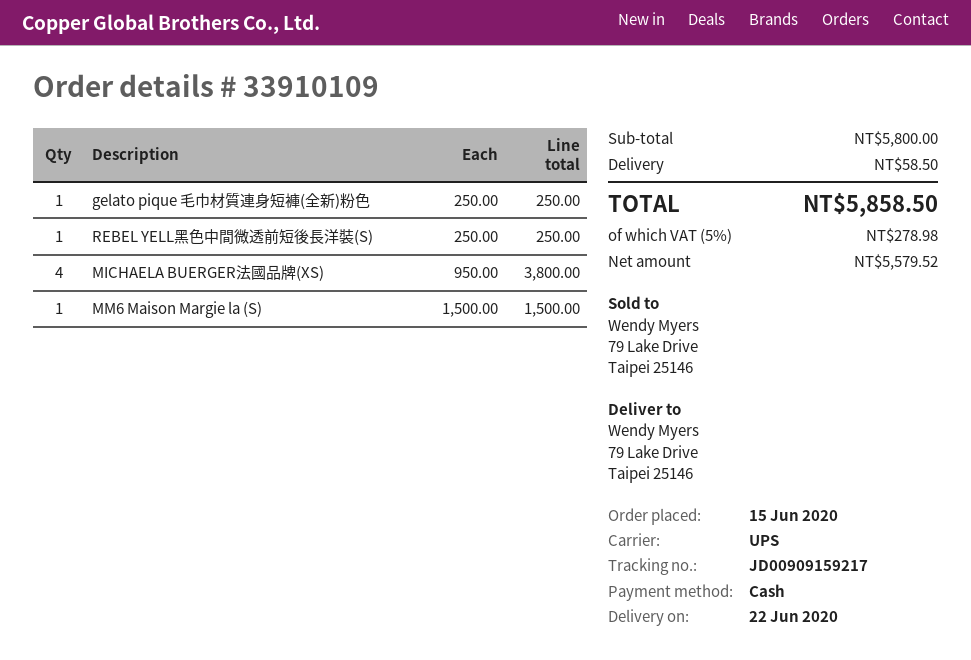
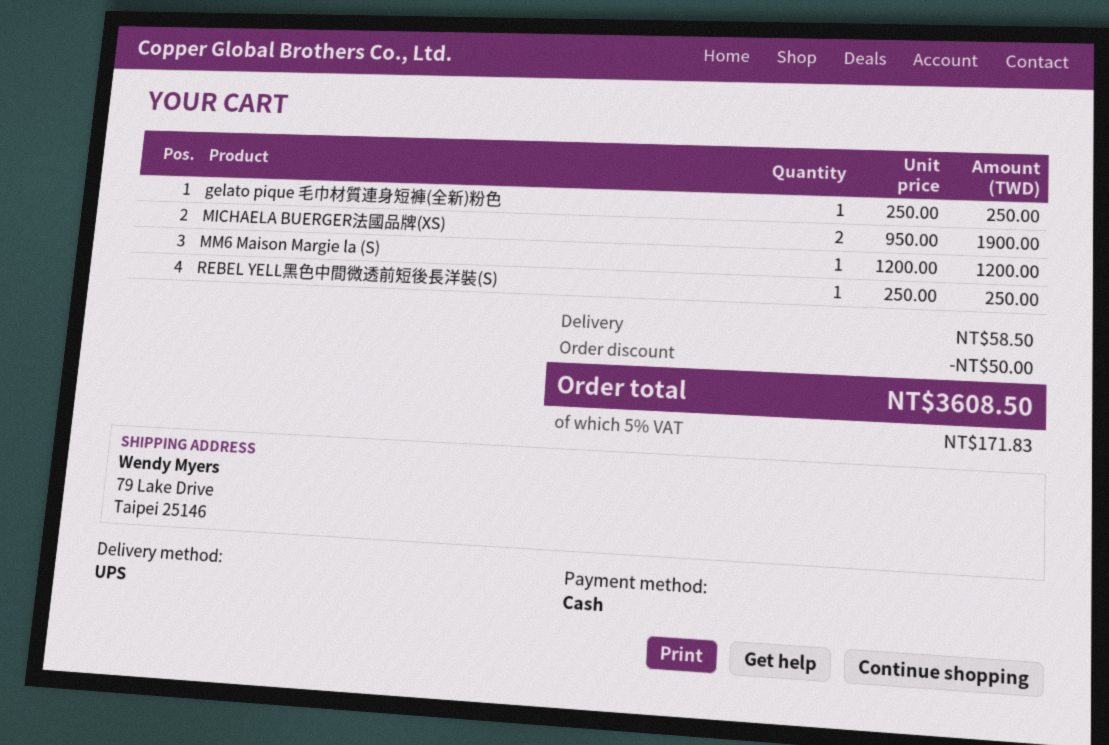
MICHAELA BUERGER法國品牌(XS): 4 x 950.00 = 3800.00 -> 2 x 950.00 = 1900.00
MM6 Maison Margie la (S): 1 x 1500.00 = 1500.00 -> 1 x 1200.00 = 1200.00
discount: none -> 50.00
tax: 5% = 278.98 -> 5% = 171.83
total: 5858.50 -> 3608.50

